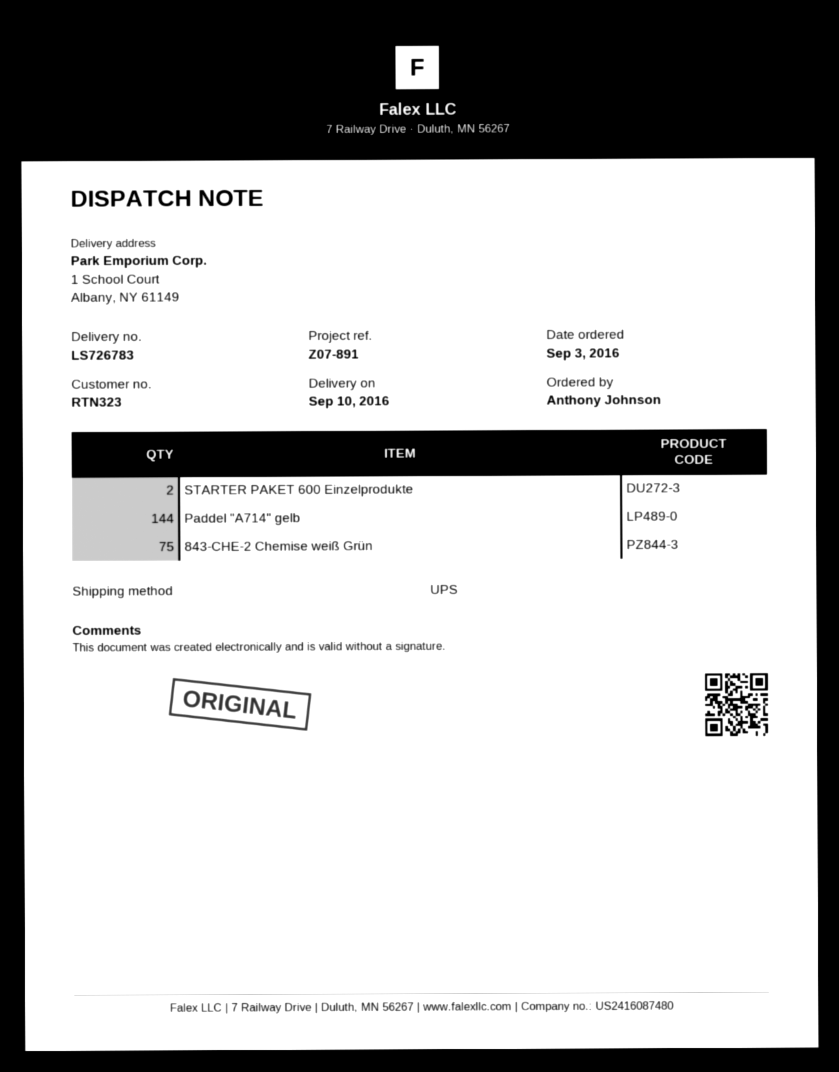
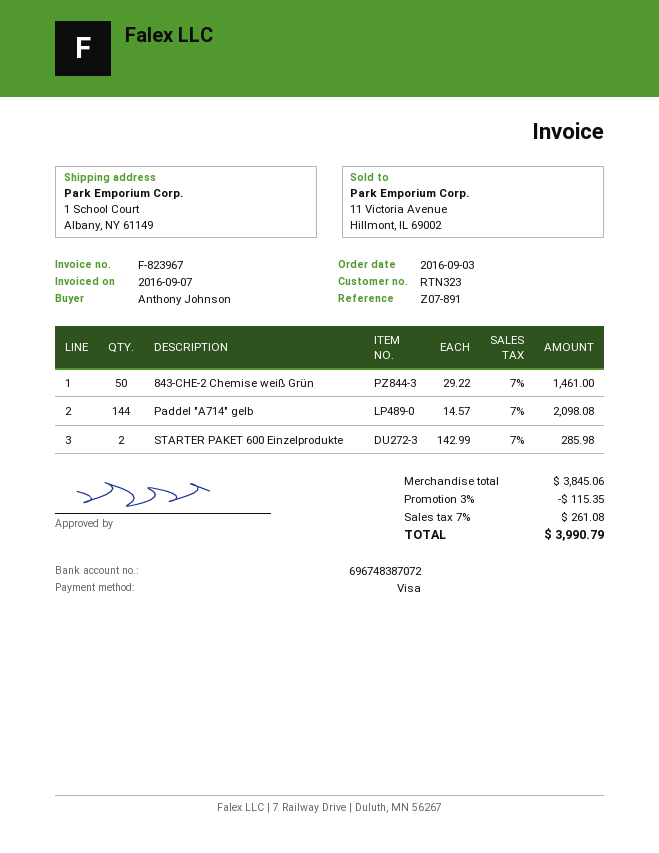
843-CHE-2 Chemise weiß Grün: 75 -> 50

